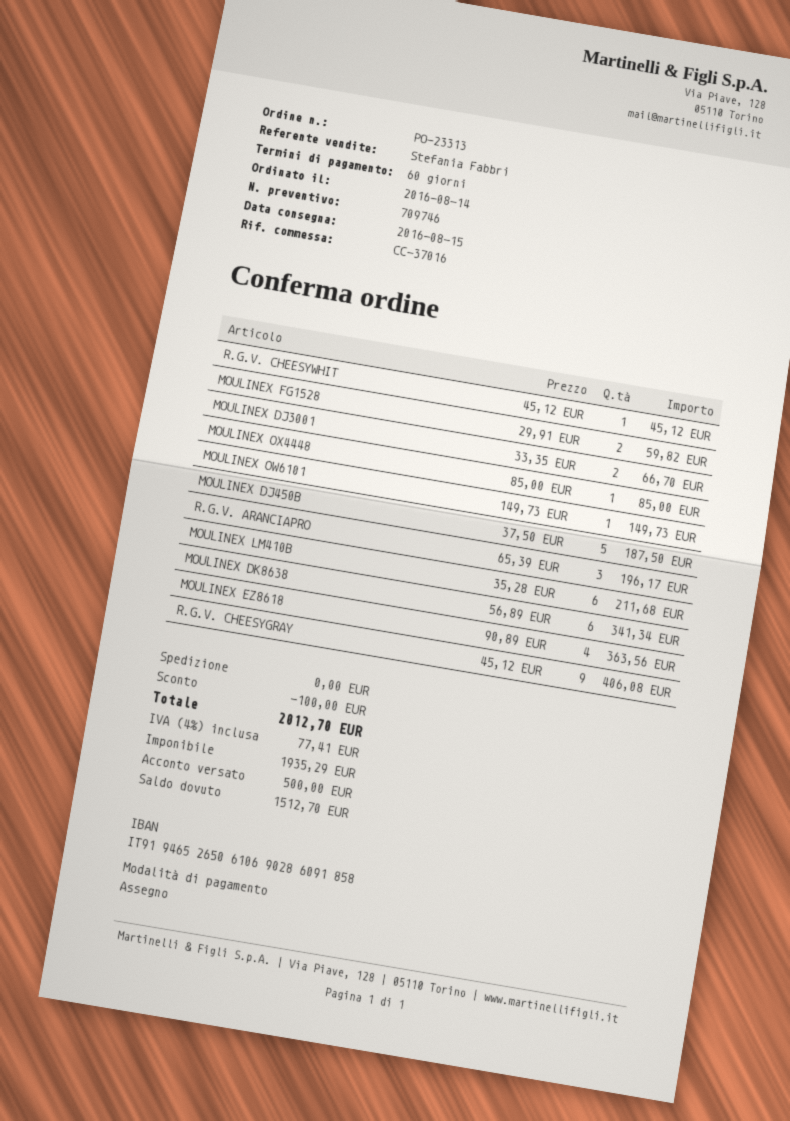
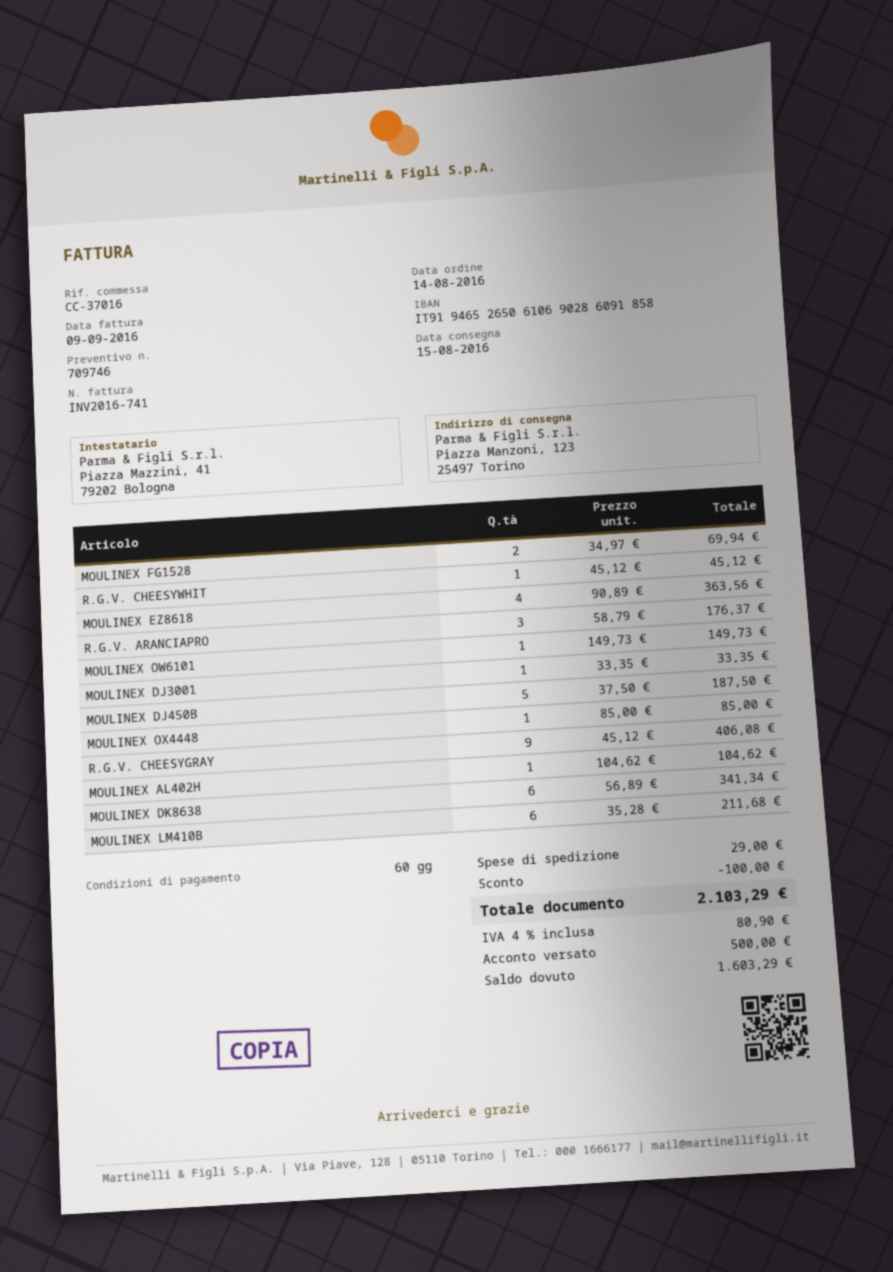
MOULINEX FG1528: 2 x 29.91 = 59.82 -> 2 x 34.97 = 69.94
MOULINEX DJ3001: 2 x 33.35 = 66.70 -> 1 x 33.35 = 33.35
R.G.V. ARANCIAPRO: 3 x 65.39 = 196.17 -> 3 x 58.79 = 176.37
MOULINEX AL402H: none -> 1 x 104.62 = 104.62
shipping: 0.00 -> 29.00
tax: 4% = 77.41 -> 4% = 80.90
total: 2012.70 -> 2103.29
balance: 1512.70 -> 1603.29

